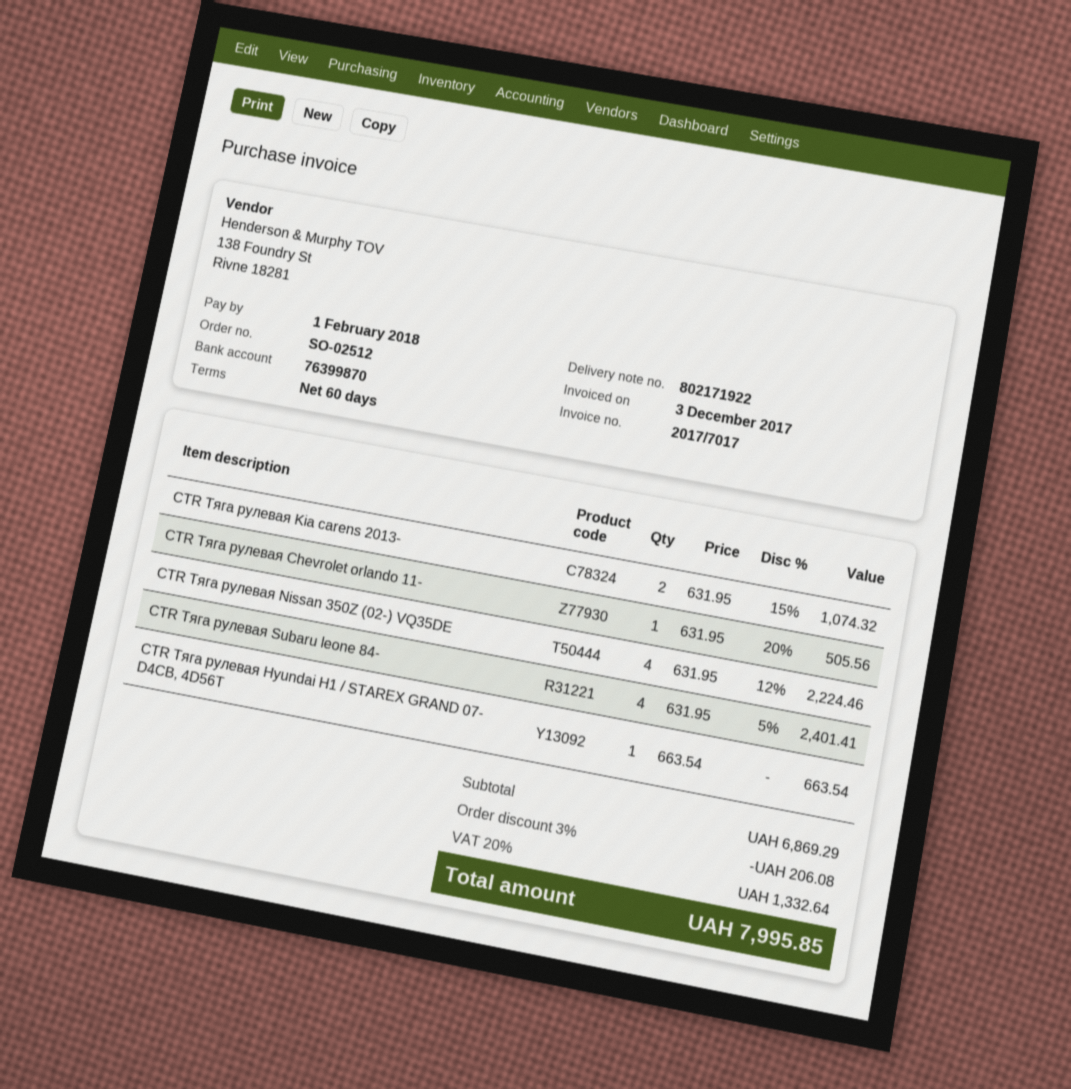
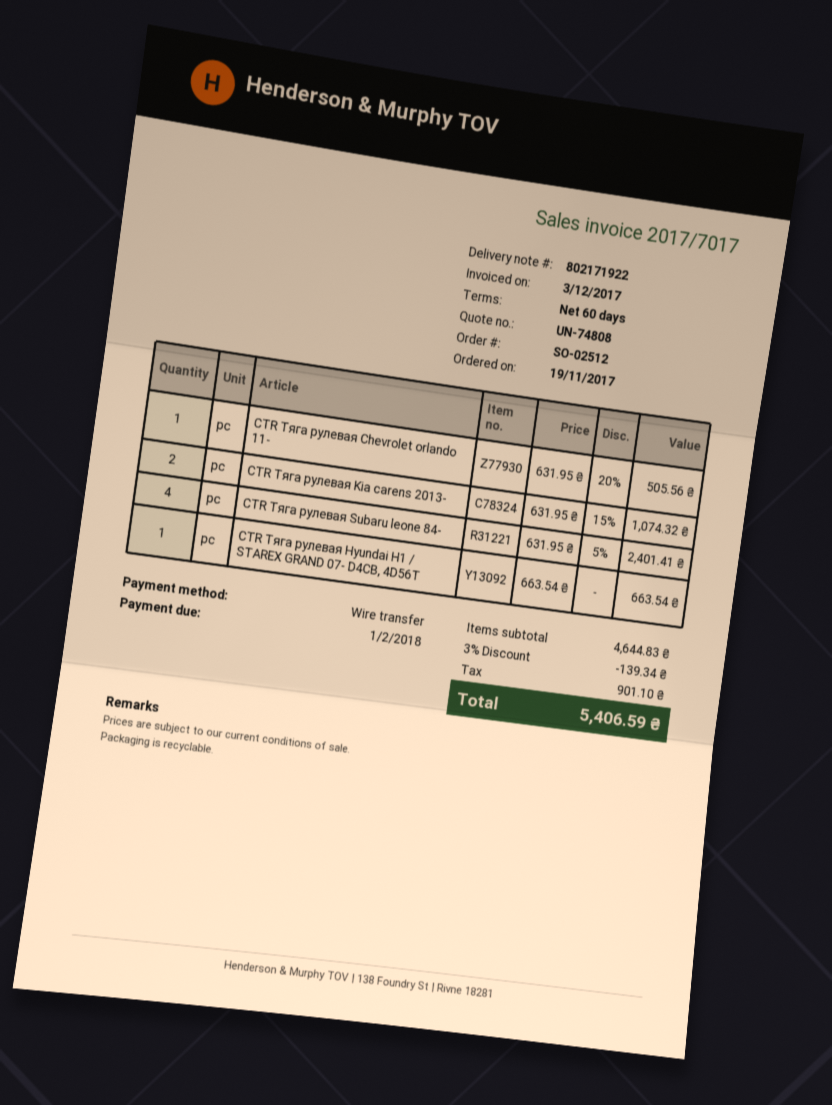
CTR Тяга рулевая Nissan 350Z (02-) VQ35DE: 4 x 631.95 - 12% = 2224.46 -> none
subtotal: 6869.29 -> 4644.83
discount: 3% = 206.08 -> 3% = 139.34
tax: 1332.64 -> 901.10
total: 7995.85 -> 5406.59

